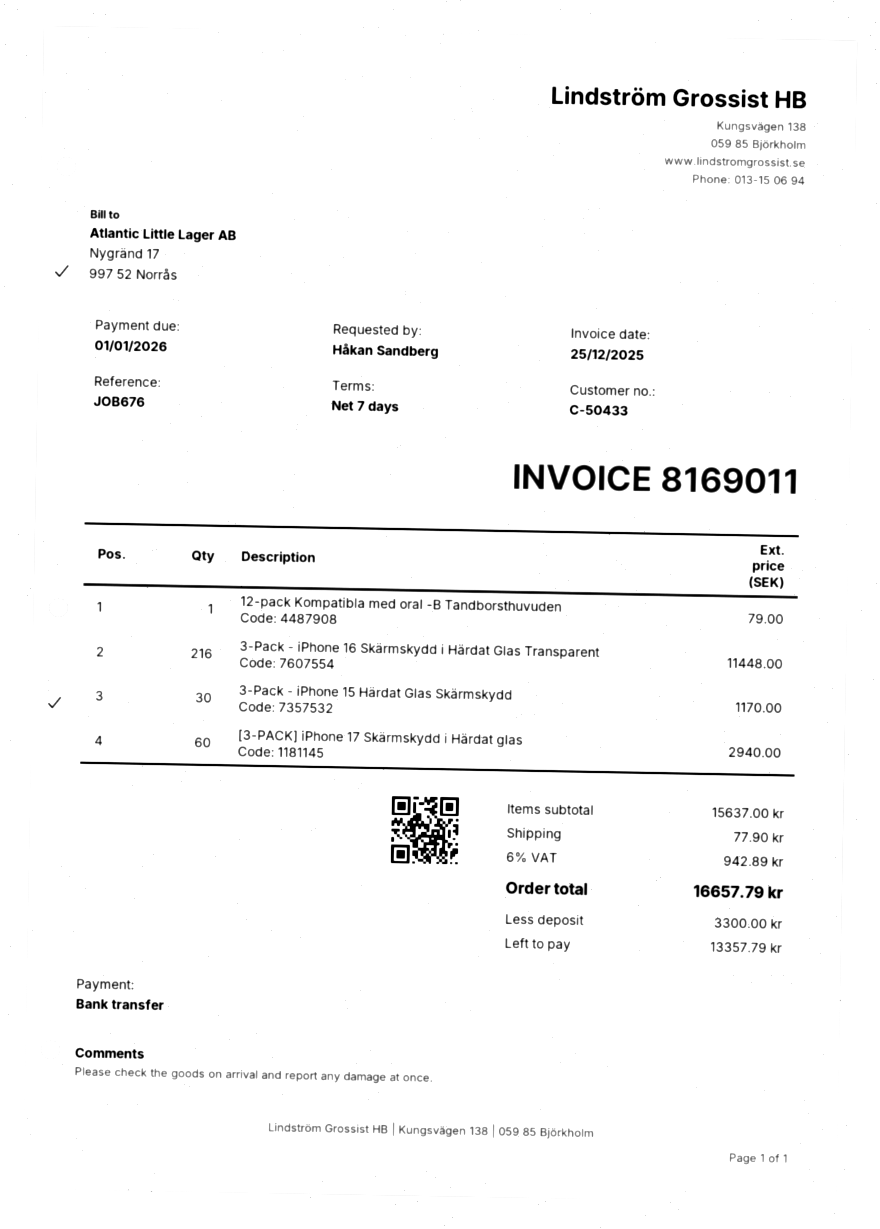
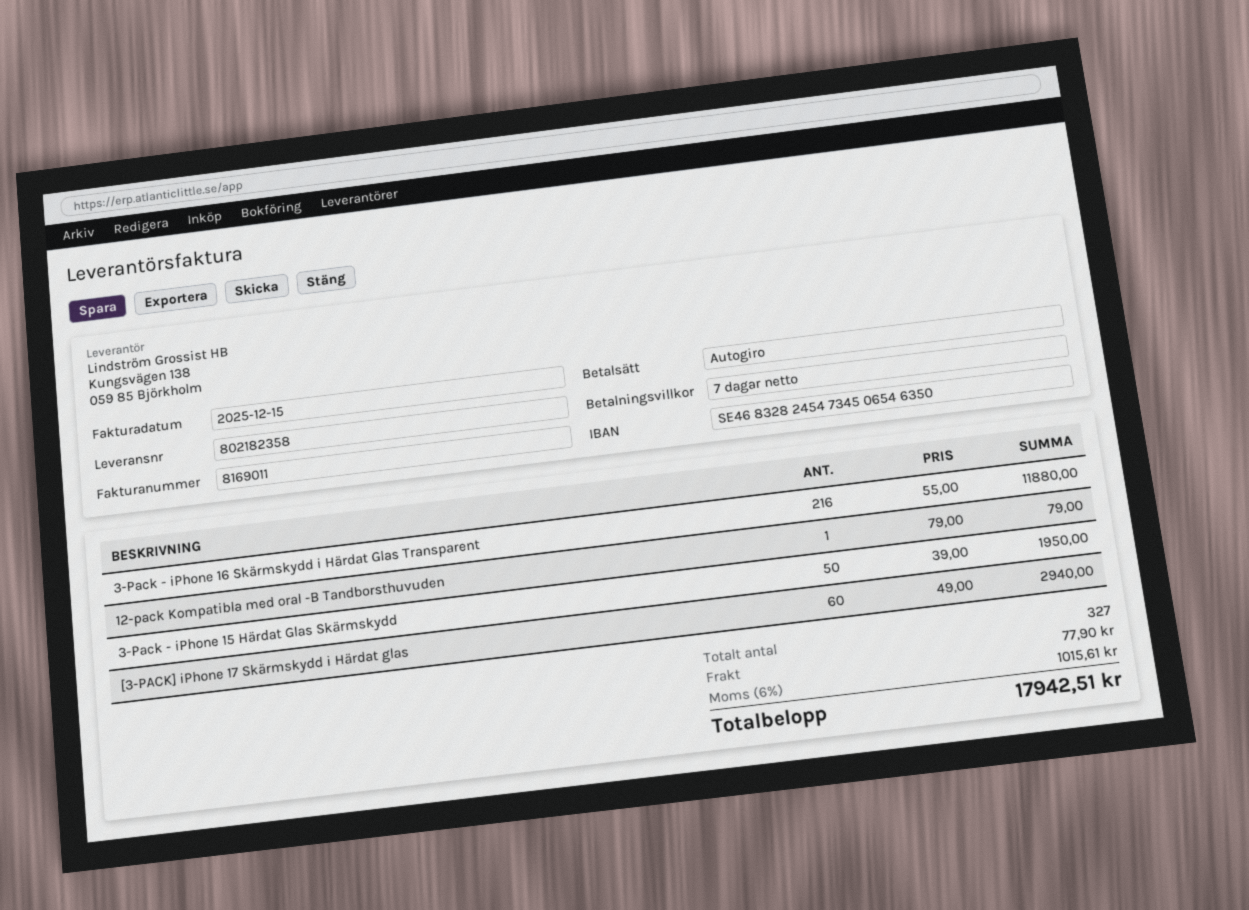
invoice date: 2025-12-25 -> 2025-12-15
payment method: bank transfer -> direct debit
3-Pack - iPhone 16 Skärmskydd i Härdat Glas Transparent: 216 for 11448.00 -> 216 for 11880.00
3-Pack - iPhone 15 Härdat Glas Skärmskydd: 30 for 1170.00 -> 50 for 1950.00
tax: 6% = 942.89 -> 6% = 1015.61
total: 16657.79 -> 17942.51

